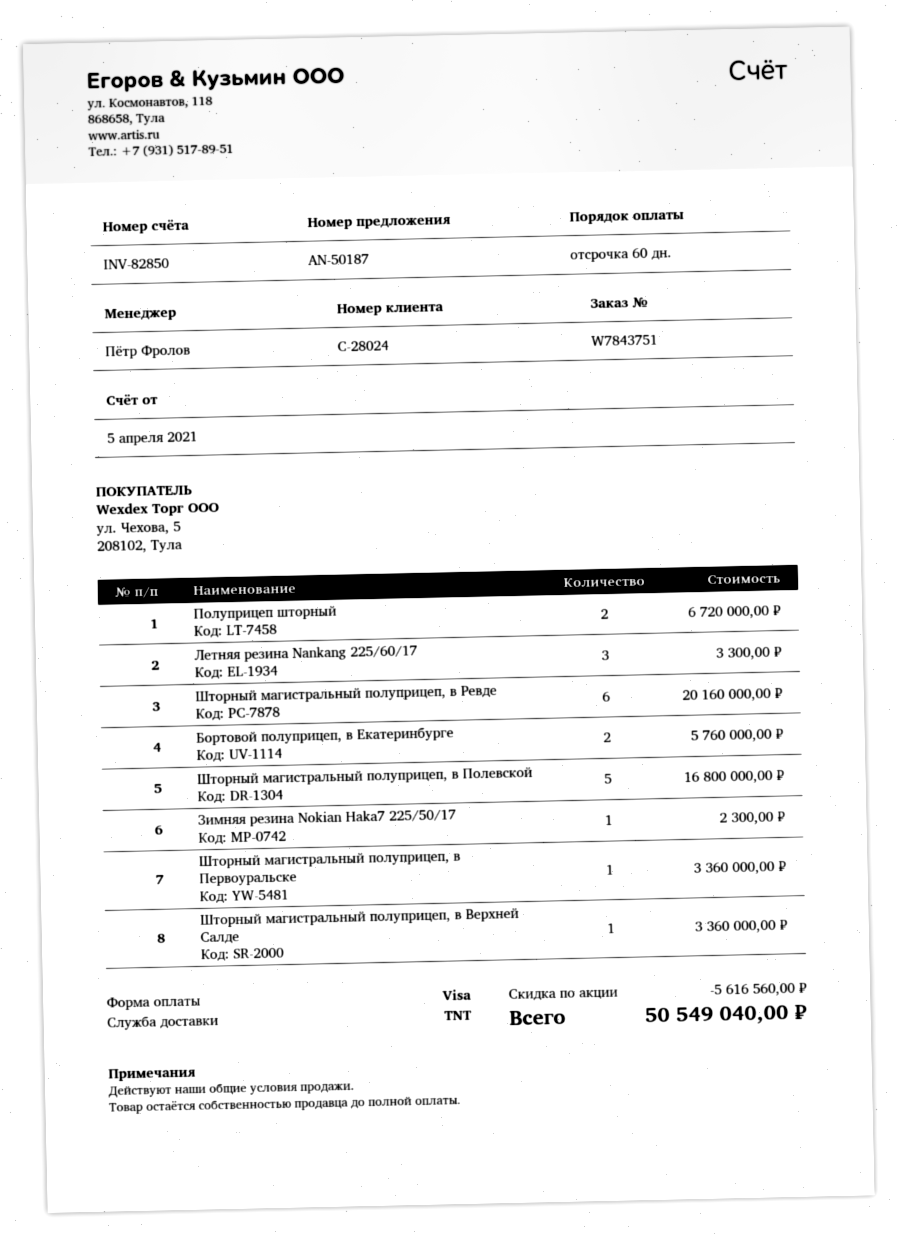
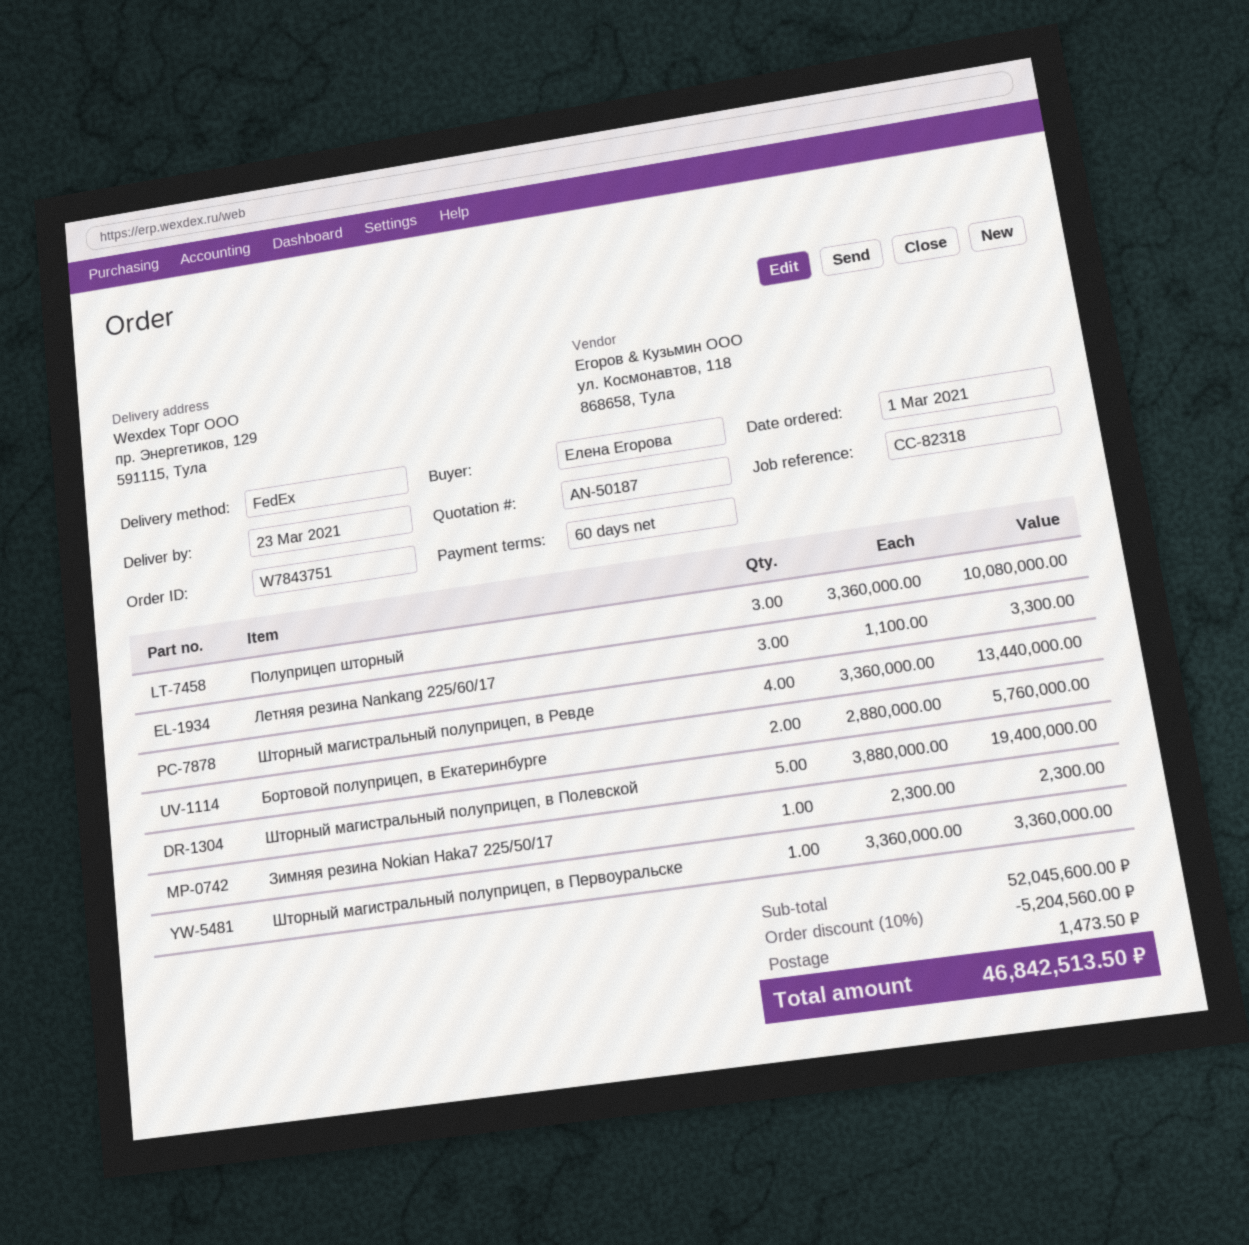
shipping method: TNT -> FedEx
Полуприцеп шторный: 2 for 6720000.00 -> 3 for 10080000.00
Шторный магистральный полуприцеп, в Ревде: 6 for 20160000.00 -> 4 for 13440000.00
Шторный магистральный полуприцеп, в Полевской: 5 for 16800000.00 -> 5 for 19400000.00
Шторный магистральный полуприцеп, в Верхней Салде: 1 for 3360000.00 -> none
discount: 5616560.00 -> 5204560.00
shipping: none -> 1473.50
total: 50549040.00 -> 46842513.50

